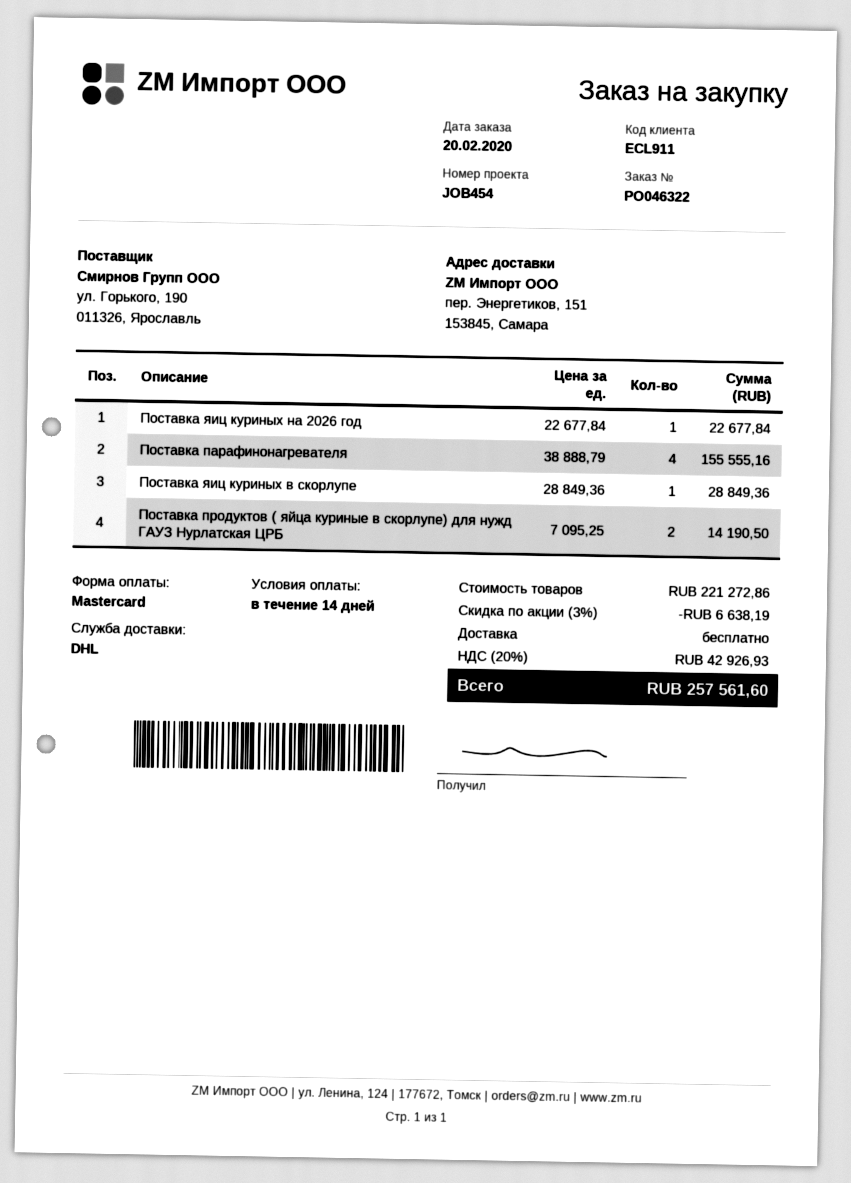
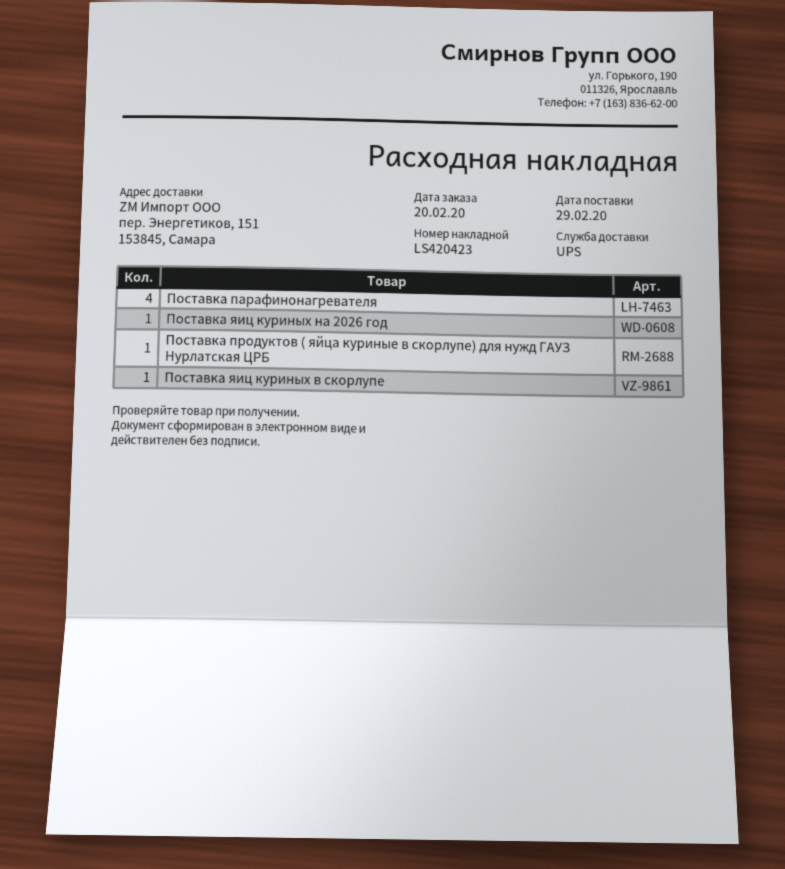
shipping method: DHL -> UPS
Поставка продуктов ( яйца куриные в скорлупе) для нужд ГАУЗ Нурлатская ЦРБ: 2 -> 1

